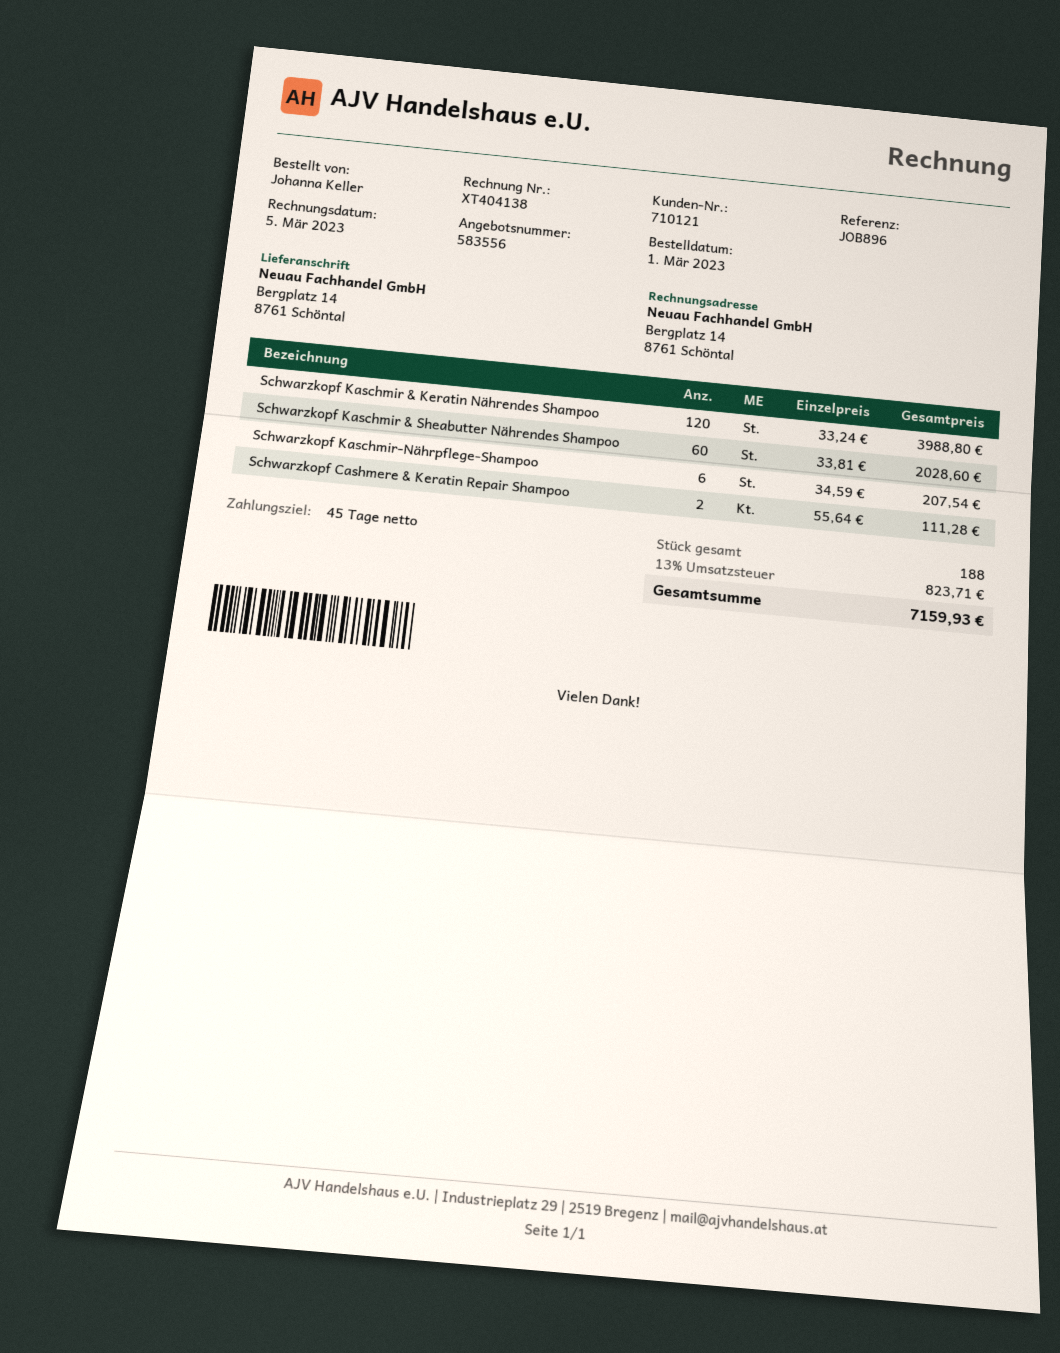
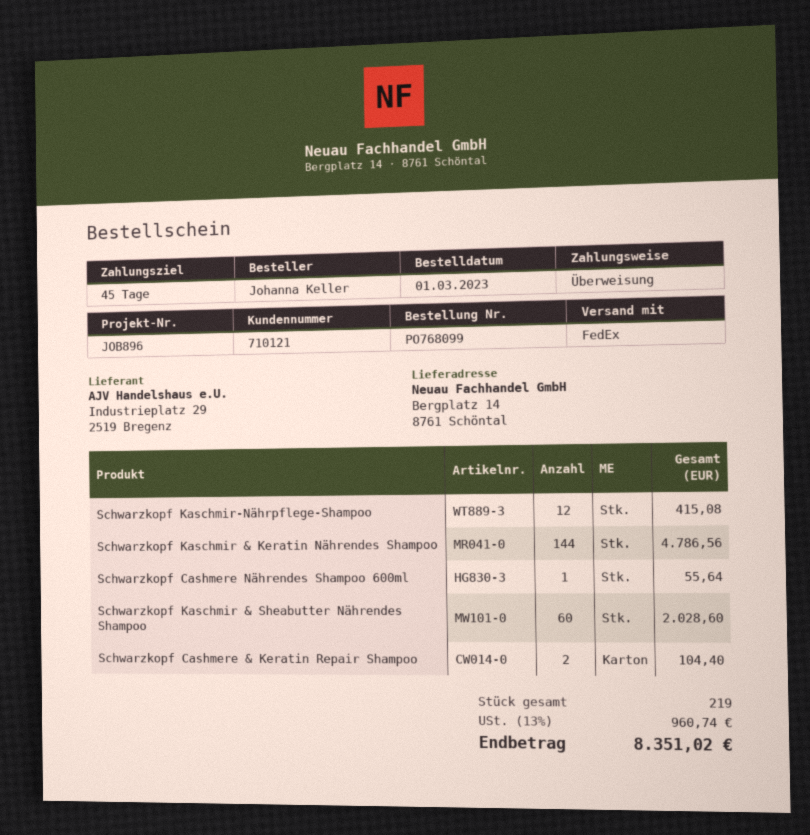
Schwarzkopf Kaschmir & Keratin Nährendes Shampoo: 120 for 3988.80 -> 144 for 4786.56
Schwarzkopf Kaschmir-Nährpflege-Shampoo: 6 for 207.54 -> 12 for 415.08
Schwarzkopf Cashmere & Keratin Repair Shampoo: 2 for 111.28 -> 2 for 104.40
Schwarzkopf Cashmere Nährendes Shampoo 600ml: none -> 1 for 55.64
total quantity: 188 -> 219
tax: 13% = 823.71 -> 13% = 960.74
total: 7159.93 -> 8351.02

